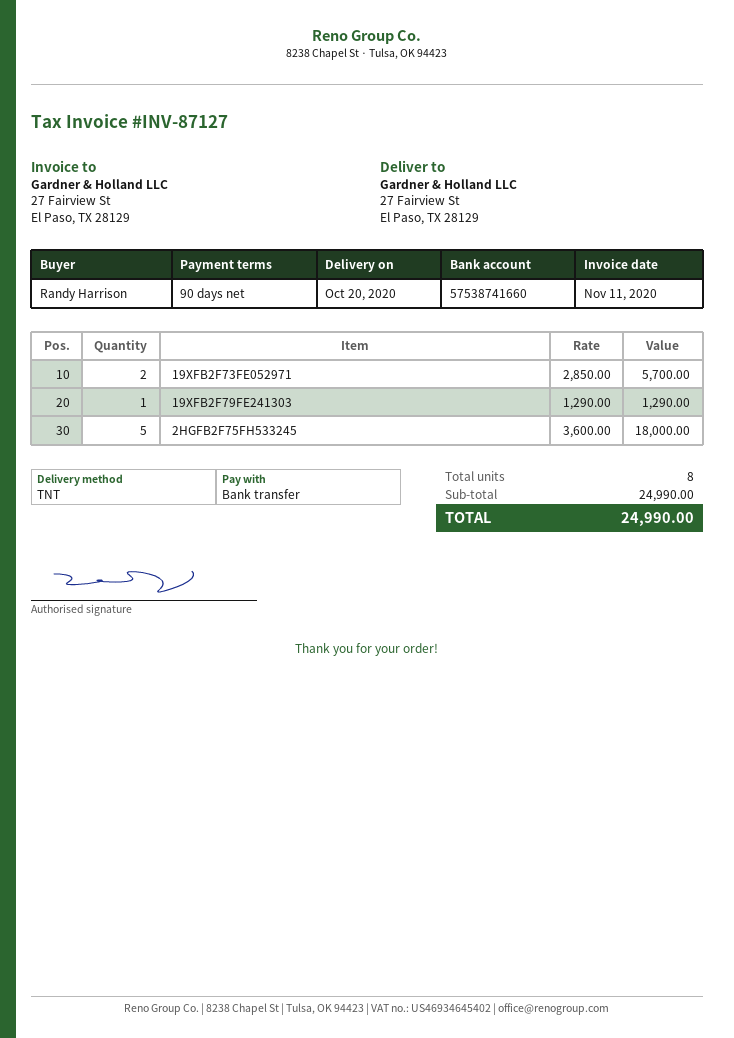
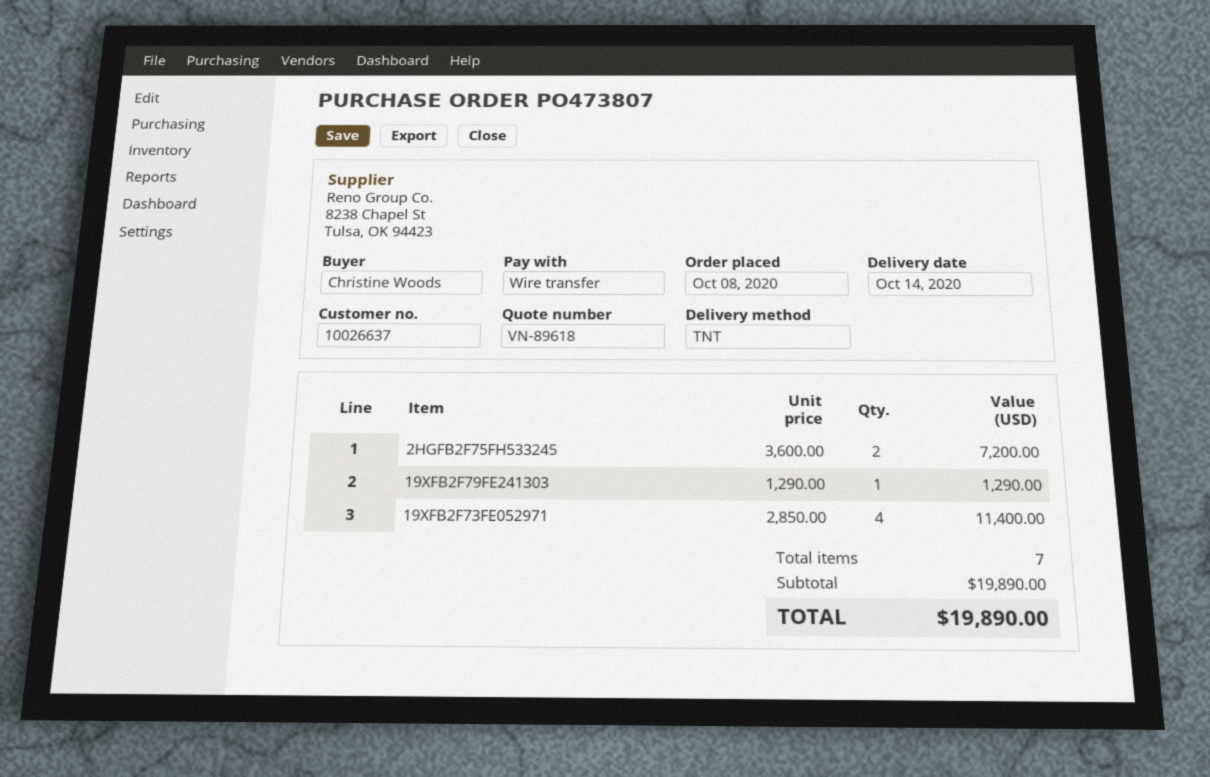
delivery date: 2020-10-20 -> 2020-10-14
ordered by: Randy Harrison -> Christine Woods
19XFB2F73FE052971: 2 x 2850.00 = 5700.00 -> 4 x 2850.00 = 11400.00
2HGFB2F75FH533245: 5 x 3600.00 = 18000.00 -> 2 x 3600.00 = 7200.00
total quantity: 8 -> 7
subtotal: 24990.00 -> 19890.00
total: 24990.00 -> 19890.00

